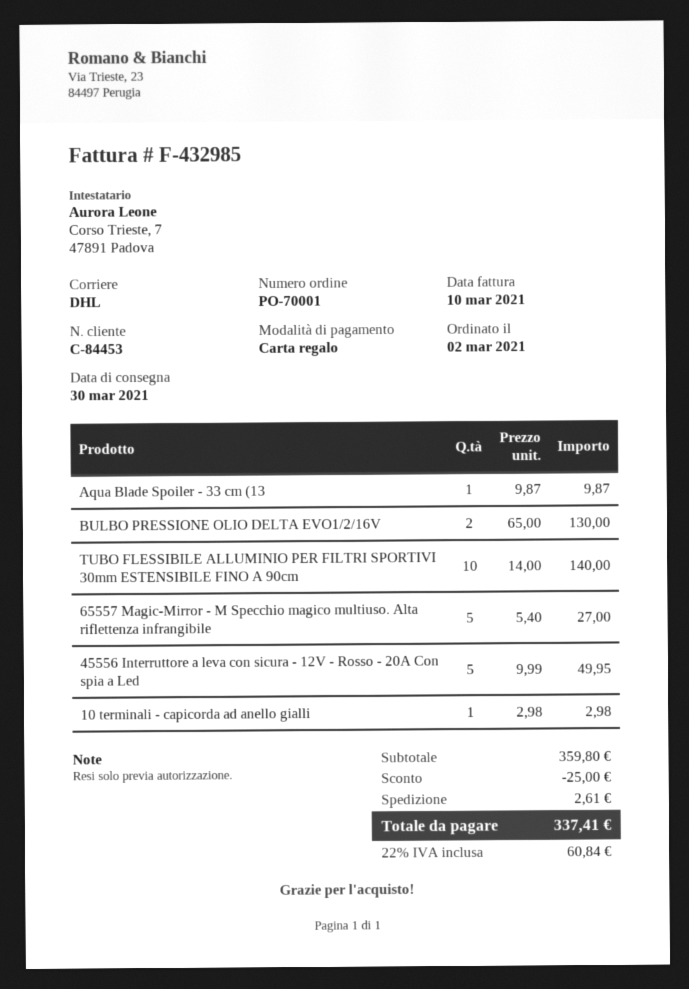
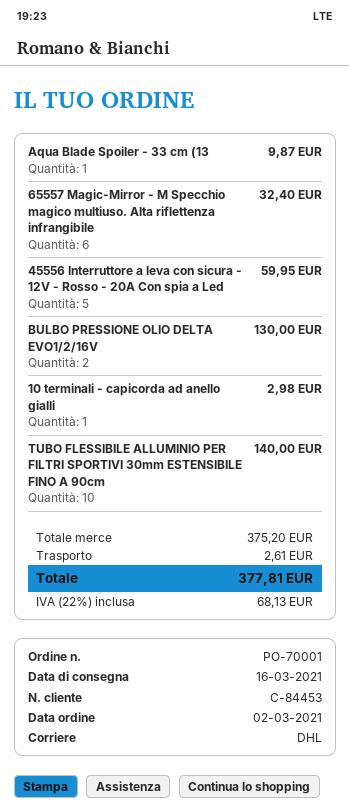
delivery date: 2021-03-30 -> 2021-03-16
65557 Magic-Mirror - M Specchio magico multiuso. Alta riflettenza infrangibile: 5 for 27.00 -> 6 for 32.40
45556 Interruttore a leva con sicura - 12V - Rosso - 20A Con spia a Led: 5 for 49.95 -> 5 for 59.95
subtotal: 359.80 -> 375.20
discount: 25.00 -> none
tax: 22% = 60.84 -> 22% = 68.13
total: 337.41 -> 377.81

